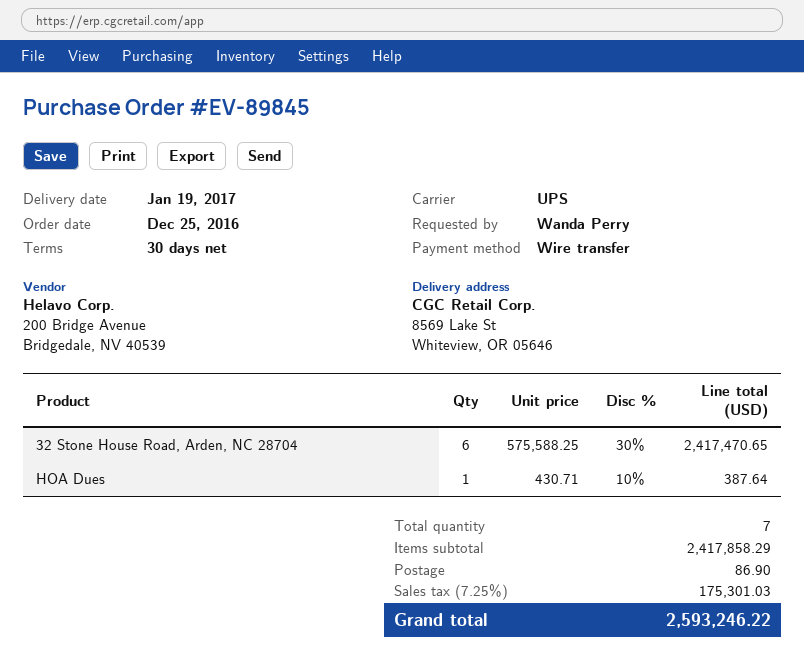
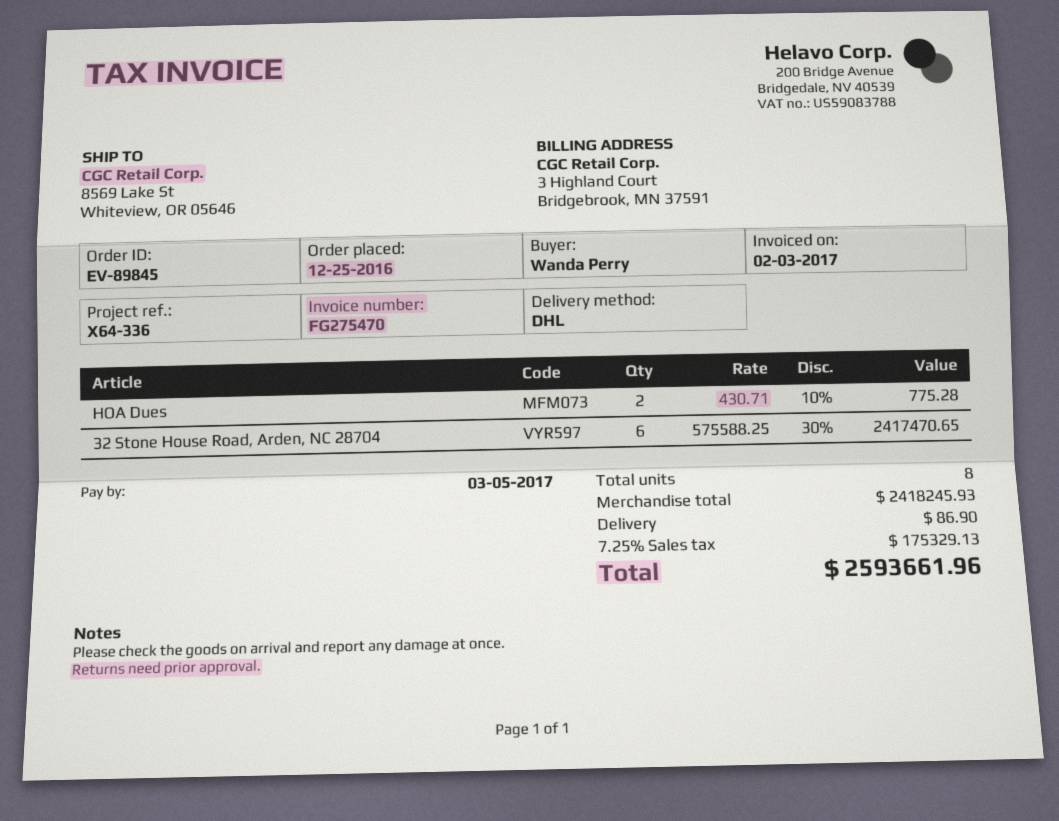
shipping method: UPS -> DHL
HOA Dues: 1 x 430.71 - 10% = 387.64 -> 2 x 430.71 - 10% = 775.28
total quantity: 7 -> 8
subtotal: 2417858.29 -> 2418245.93
tax: 7.25% = 175301.03 -> 7.25% = 175329.13
total: 2593246.22 -> 2593661.96

